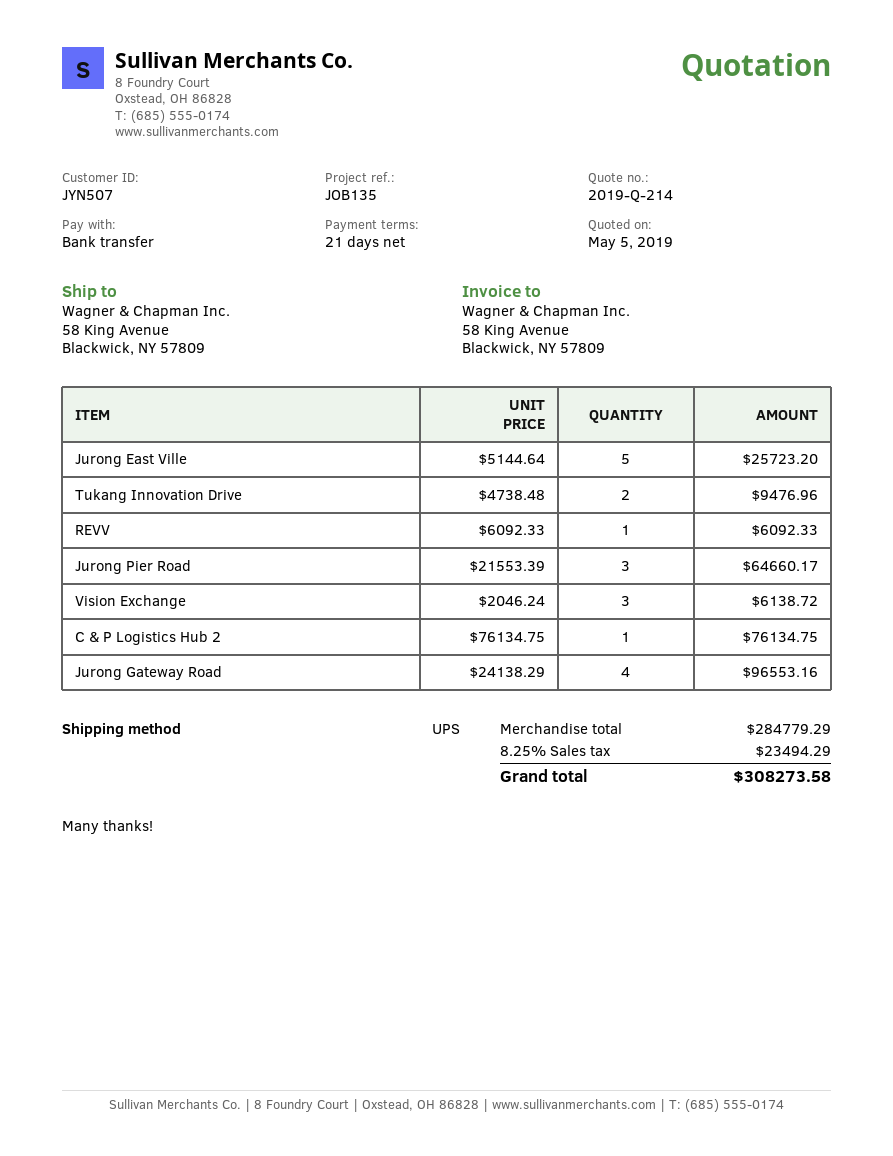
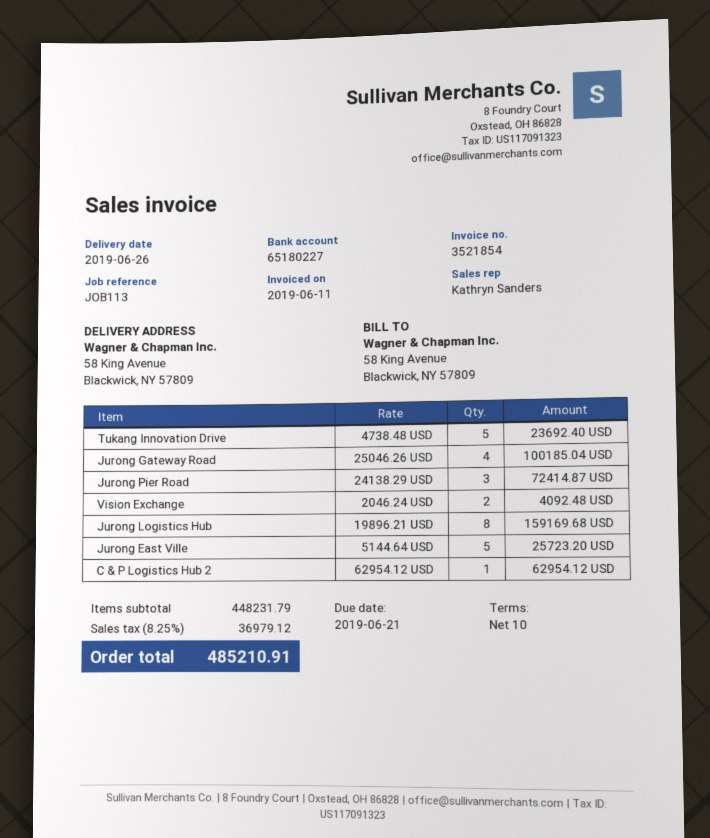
payment terms: 21 days -> 10 days
reference: JOB135 -> JOB113
Tukang Innovation Drive: 2 x 4738.48 = 9476.96 -> 5 x 4738.48 = 23692.40
REVV: 1 x 6092.33 = 6092.33 -> none
Jurong Pier Road: 3 x 21553.39 = 64660.17 -> 3 x 24138.29 = 72414.87
Vision Exchange: 3 x 2046.24 = 6138.72 -> 2 x 2046.24 = 4092.48
C & P Logistics Hub 2: 1 x 76134.75 = 76134.75 -> 1 x 62954.12 = 62954.12
Jurong Gateway Road: 4 x 24138.29 = 96553.16 -> 4 x 25046.26 = 100185.04
Jurong Logistics Hub: none -> 8 x 19896.21 = 159169.68
subtotal: 284779.29 -> 448231.79
tax: 8.25% = 23494.29 -> 8.25% = 36979.12
total: 308273.58 -> 485210.91

